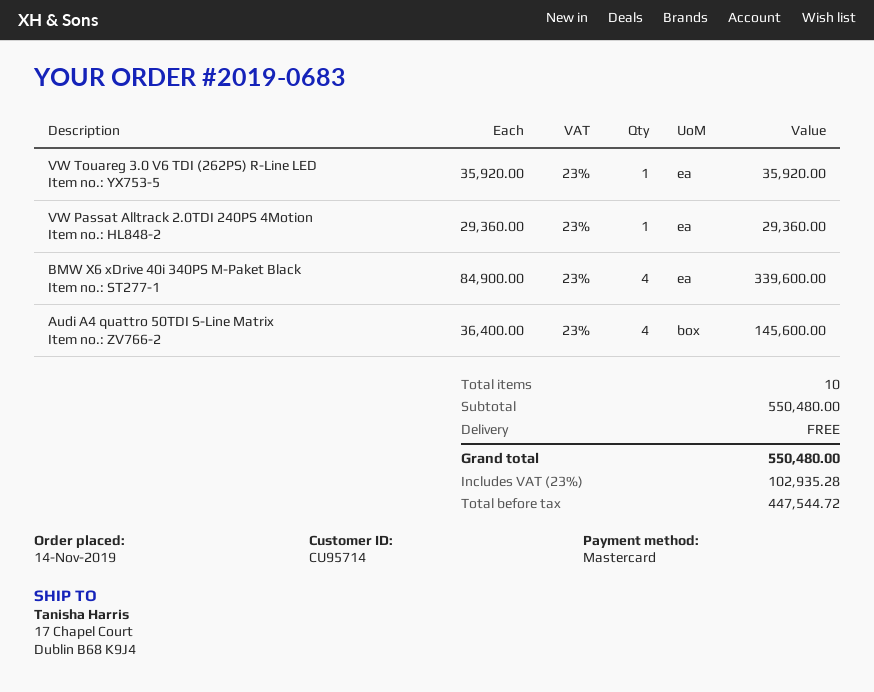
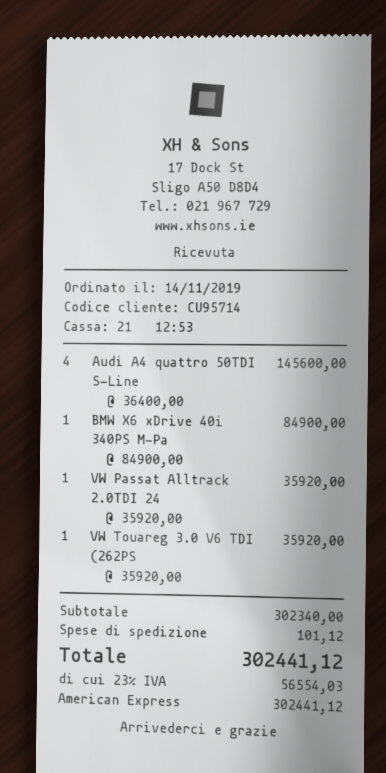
payment method: Mastercard -> American Express
VW Passat Alltrack 2.0TDI 240PS 4Motion: 1 x 29360.00 = 29360.00 -> 1 x 35920.00 = 35920.00
BMW X6 xDrive 40i 340PS M-Paket Black: 4 x 84900.00 = 339600.00 -> 1 x 84900.00 = 84900.00
subtotal: 550480.00 -> 302340.00
shipping: 0.00 -> 101.12
tax: 23% = 102935.28 -> 23% = 56554.03
total: 550480.00 -> 302441.12

